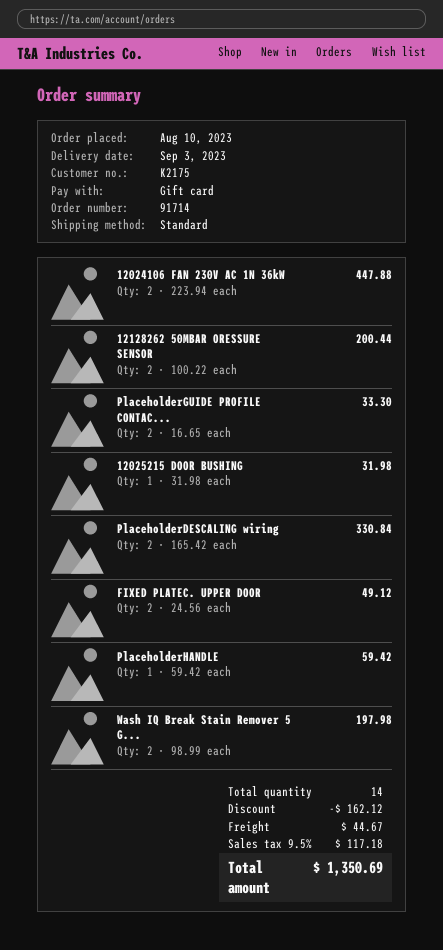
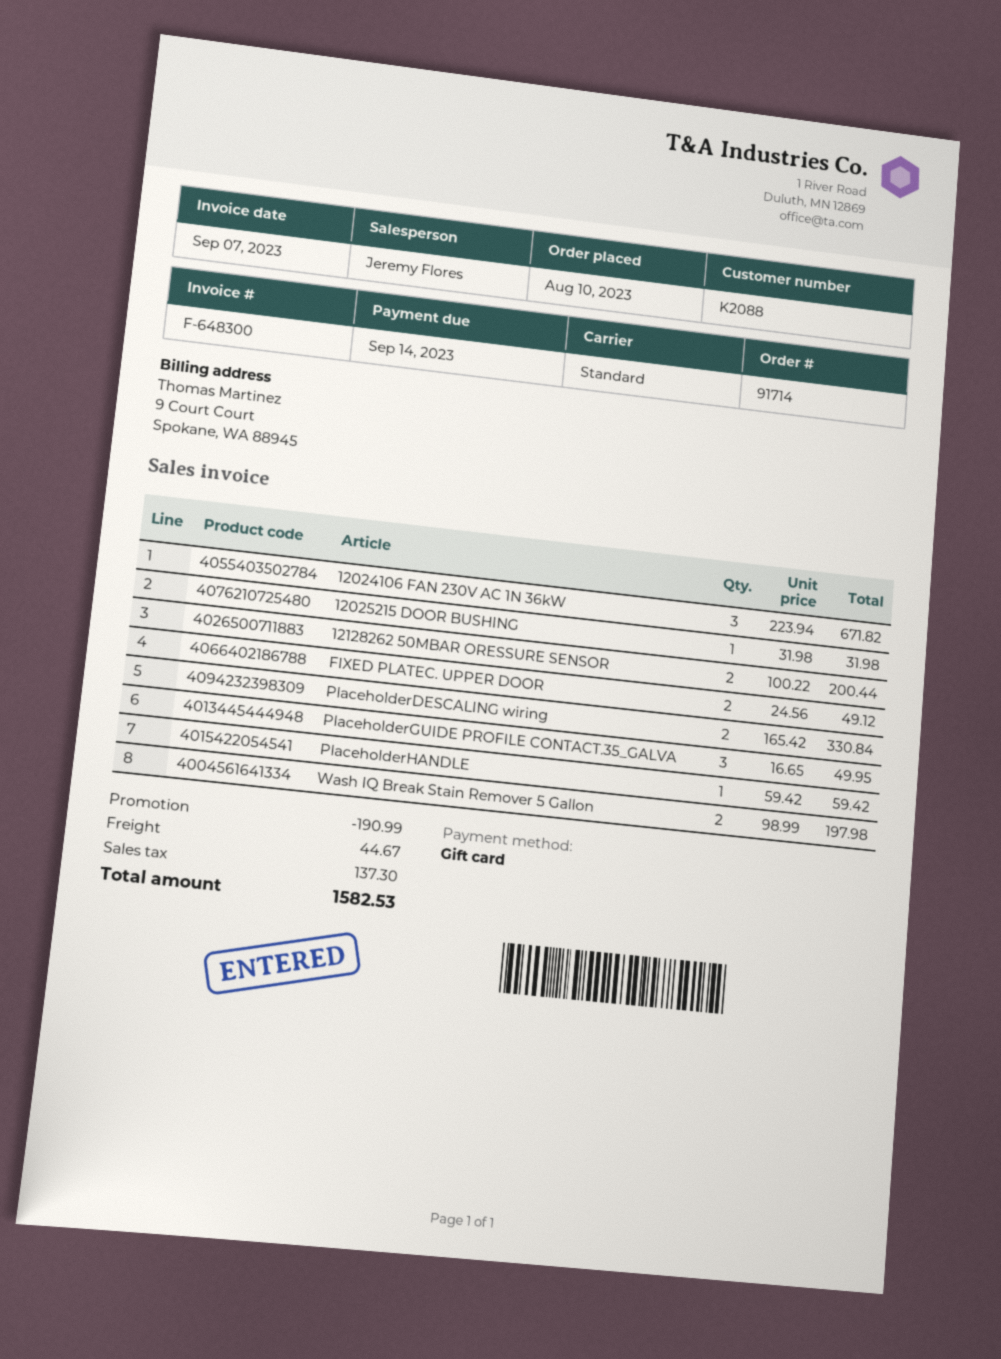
customer number: K2175 -> K2088
12024106 FAN 230V AC 1N 36kW: 2 x 223.94 = 447.88 -> 3 x 223.94 = 671.82
PlaceholderGUIDE PROFILE CONTAC...: 2 x 16.65 = 33.30 -> 3 x 16.65 = 49.95
discount: 162.12 -> 190.99
tax: 117.18 -> 137.30
total: 1350.69 -> 1582.53

